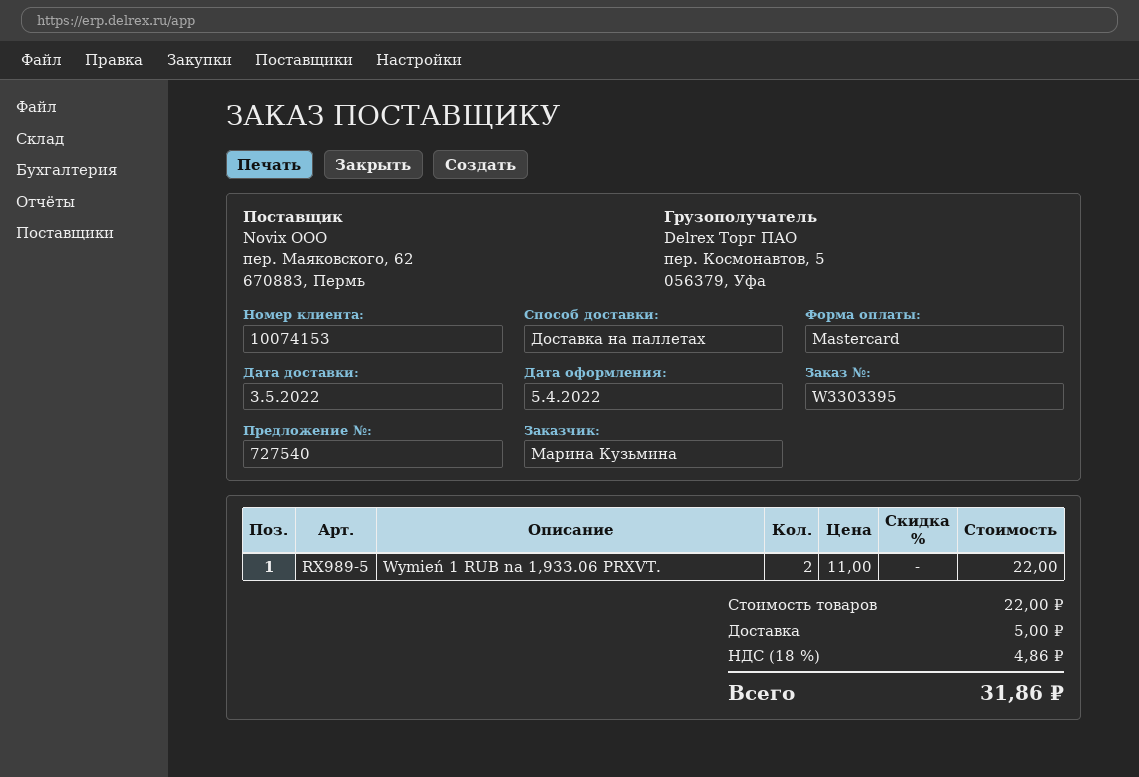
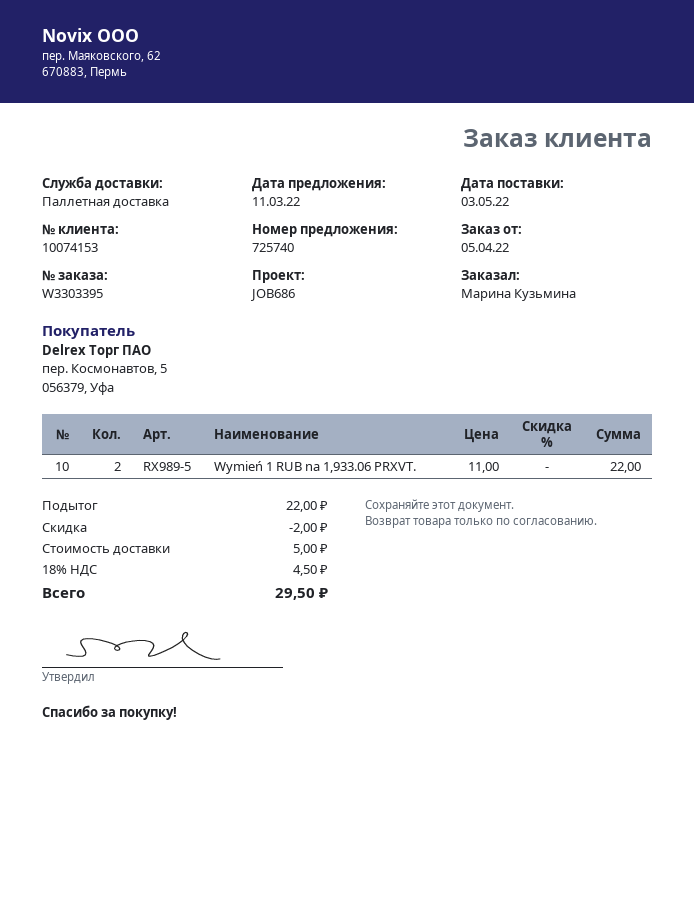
quote number: 727540 -> 725740
discount: none -> 2.00
tax: 18% = 4.86 -> 18% = 4.50
total: 31.86 -> 29.50

